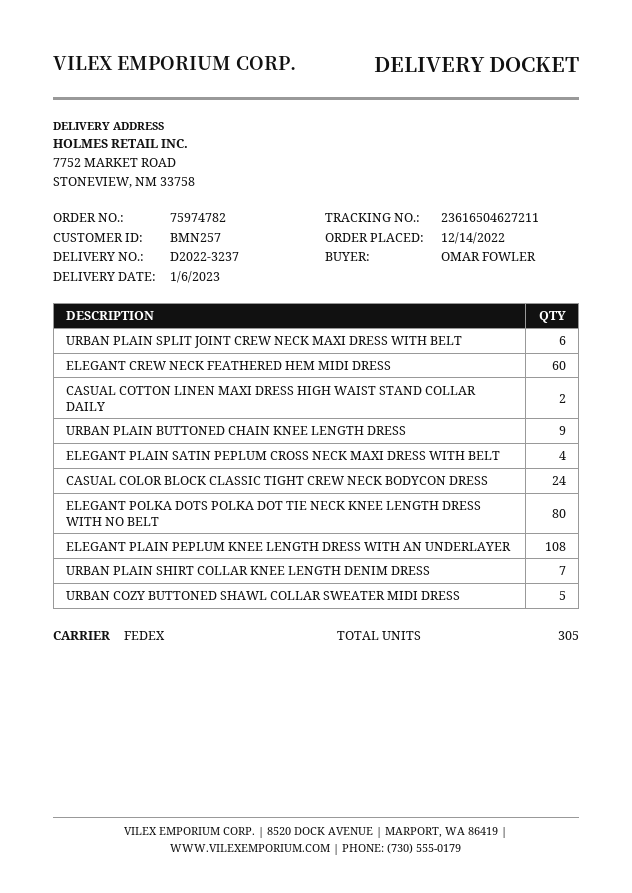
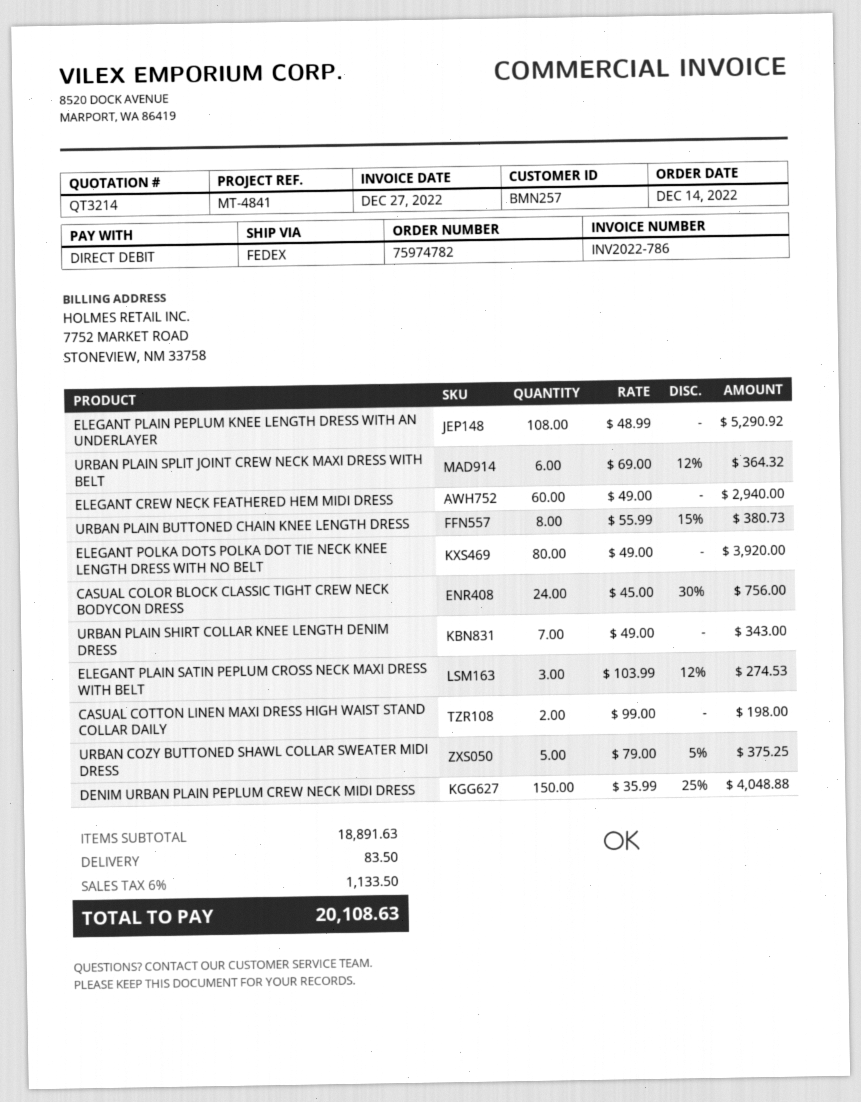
URBAN PLAIN BUTTONED CHAIN KNEE LENGTH DRESS: 9 -> 8
ELEGANT PLAIN SATIN PEPLUM CROSS NECK MAXI DRESS WITH BELT: 4 -> 3
DENIM URBAN PLAIN PEPLUM CREW NECK MIDI DRESS: none -> 150

